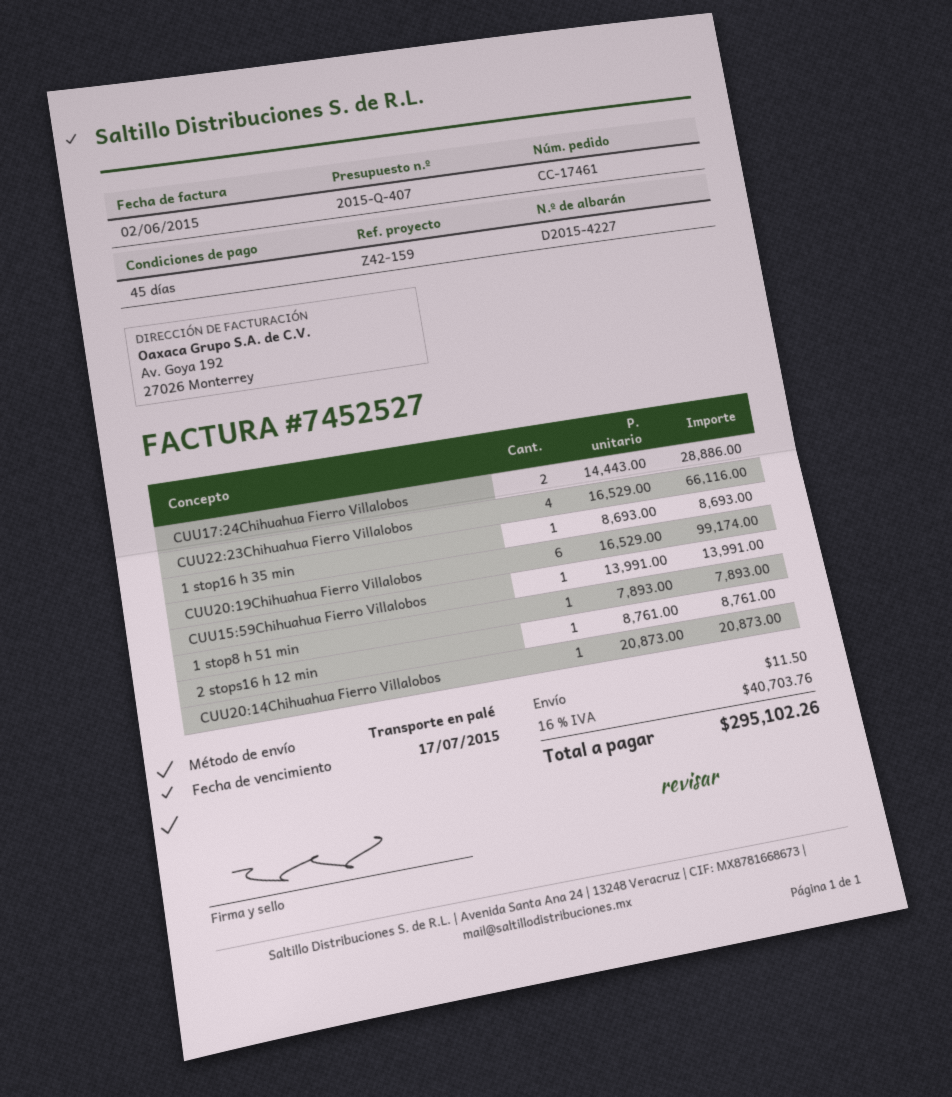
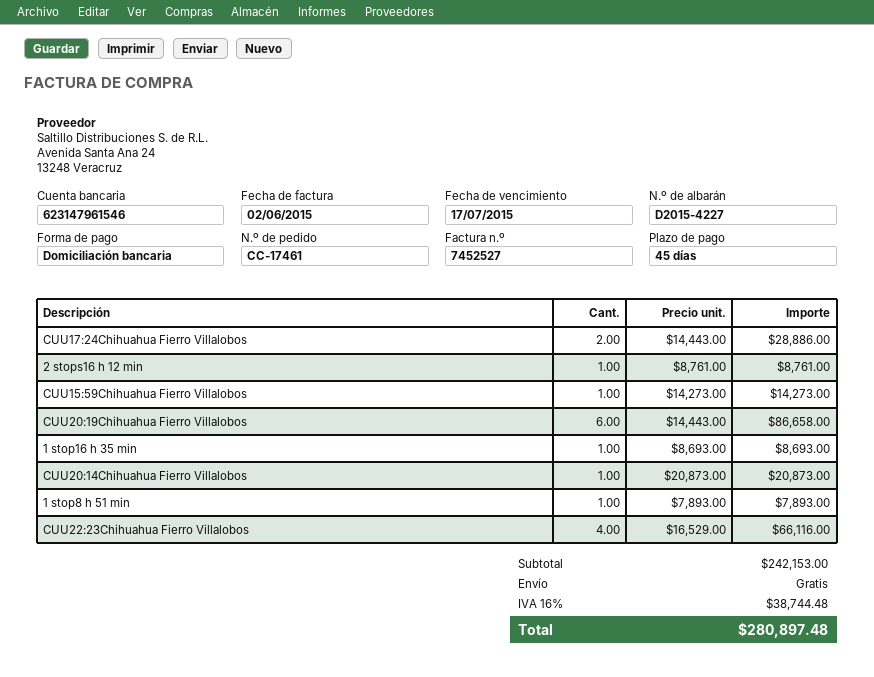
CUU20:19Chihuahua Fierro Villalobos: 6 x 16529.00 = 99174.00 -> 6 x 14443.00 = 86658.00
CUU15:59Chihuahua Fierro Villalobos: 1 x 13991.00 = 13991.00 -> 1 x 14273.00 = 14273.00
shipping: 11.50 -> 0.00
tax: 16% = 40703.76 -> 16% = 38744.48
total: 295102.26 -> 280897.48

